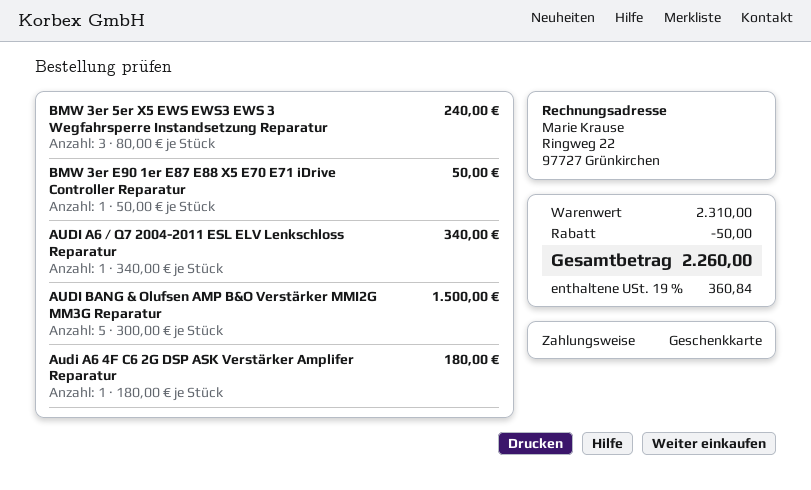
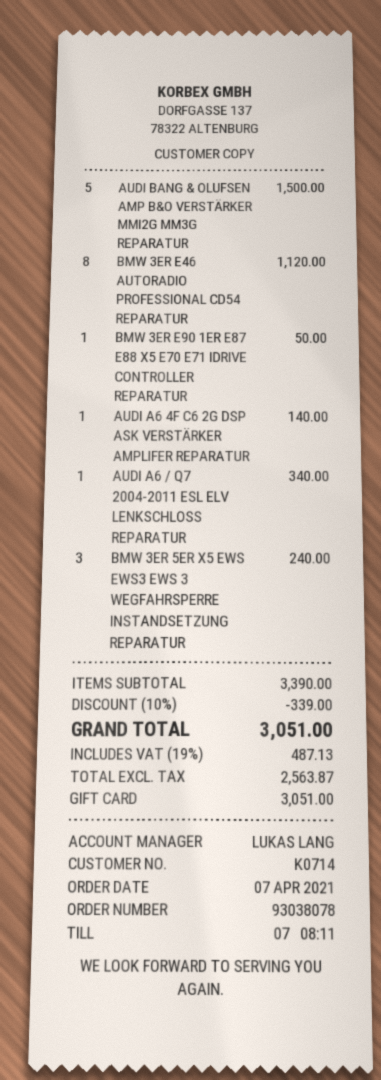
Audi A6 4F C6 2G DSP ASK Verstärker Amplifer Reparatur: 1 for 180.00 -> 1 for 140.00
BMW 3ER E46 AUTORADIO PROFESSIONAL CD54 REPARATUR: none -> 8 for 1120.00
subtotal: 2310.00 -> 3390.00
discount: 50.00 -> 339.00
tax: 19% = 360.84 -> 19% = 487.13
total: 2260.00 -> 3051.00

